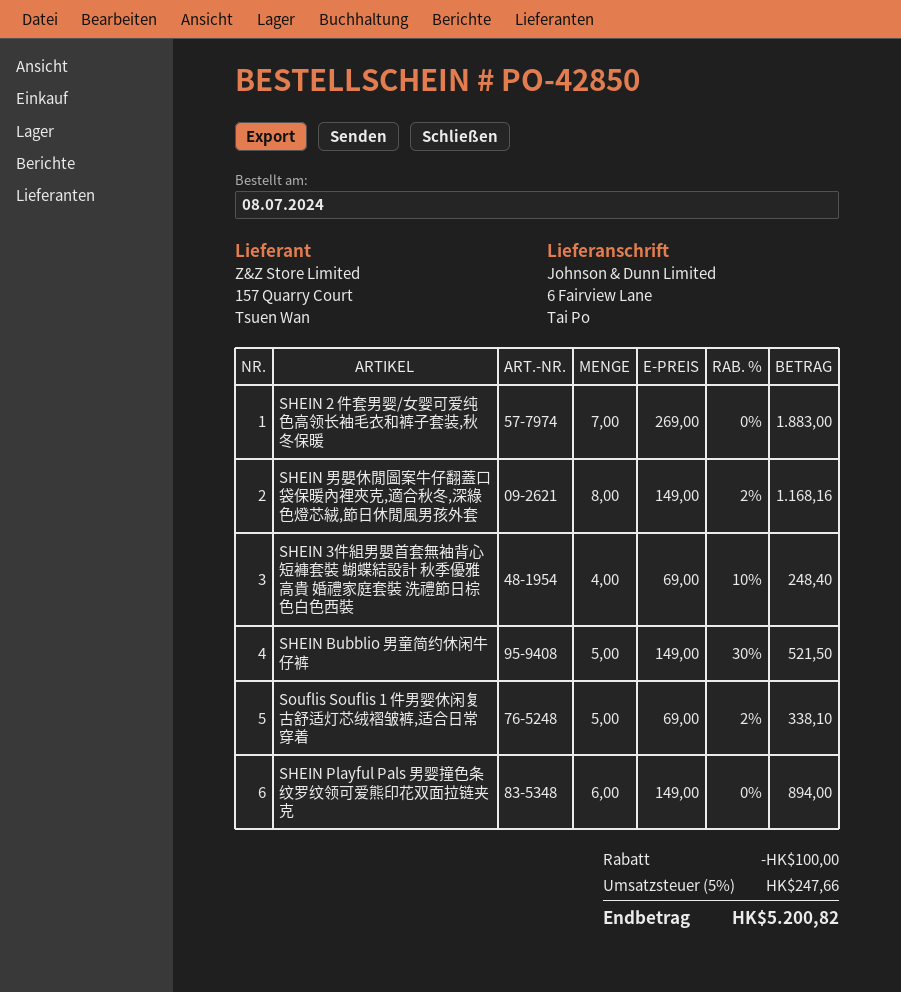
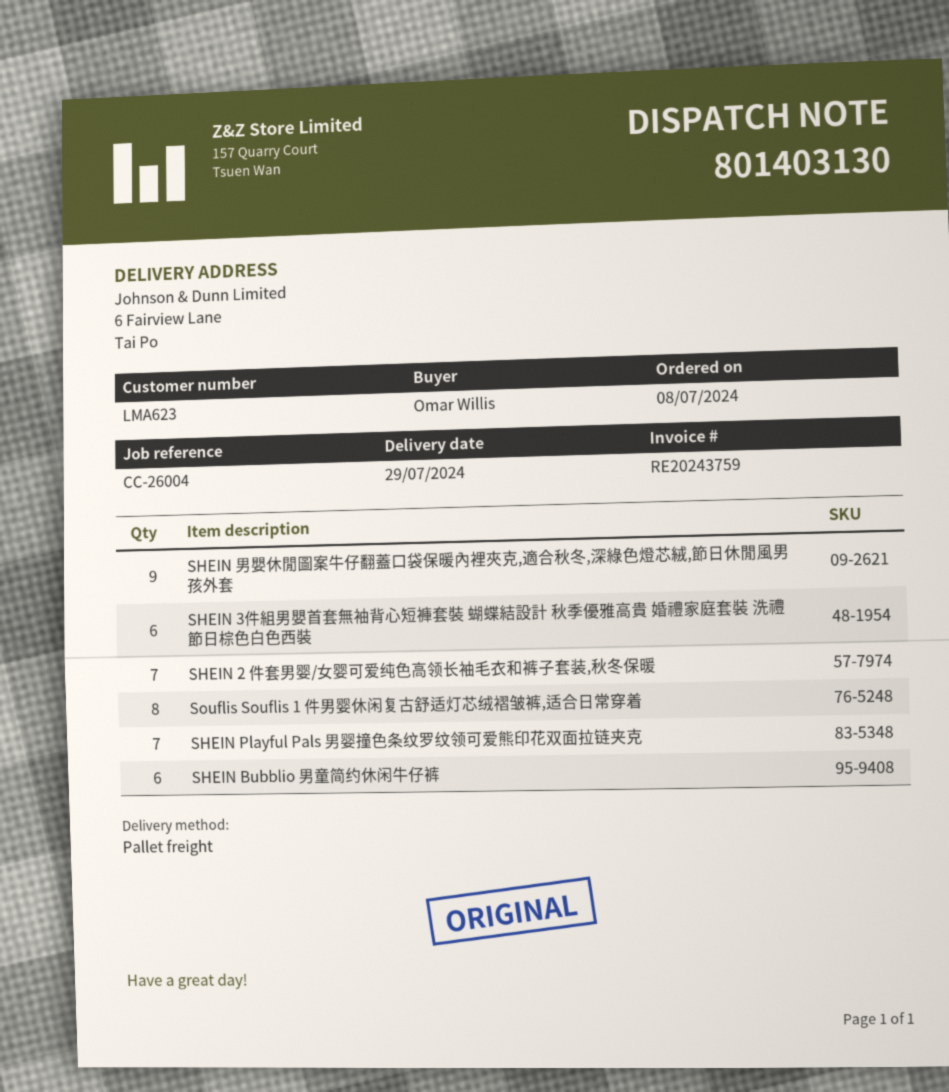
SHEIN 男嬰休閒圖案牛仔翻蓋口袋保暖內裡夾克,適合秋冬,深綠色燈芯絨,節日休閒風男孩外套: 8 -> 9
SHEIN 3件組男嬰首套無袖背心短褲套裝 蝴蝶結設計 秋季優雅高貴 婚禮家庭套裝 洗禮節日棕色白色西裝: 4 -> 6
SHEIN Bubblio 男童简约休闲牛仔裤: 5 -> 6
Souflis Souflis 1 件男婴休闲复古舒适灯芯绒褶皱裤,适合日常穿着: 5 -> 8
SHEIN Playful Pals 男婴撞色条纹罗纹领可爱熊印花双面拉链夹克: 6 -> 7

